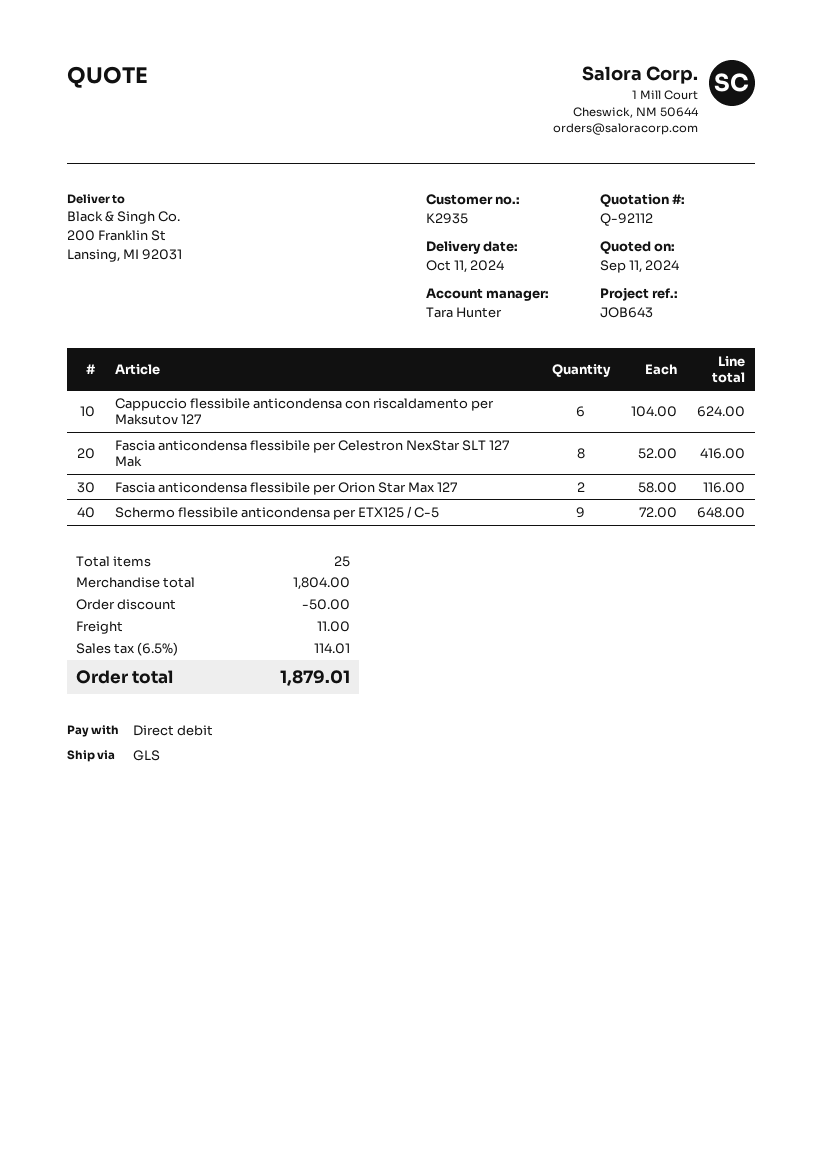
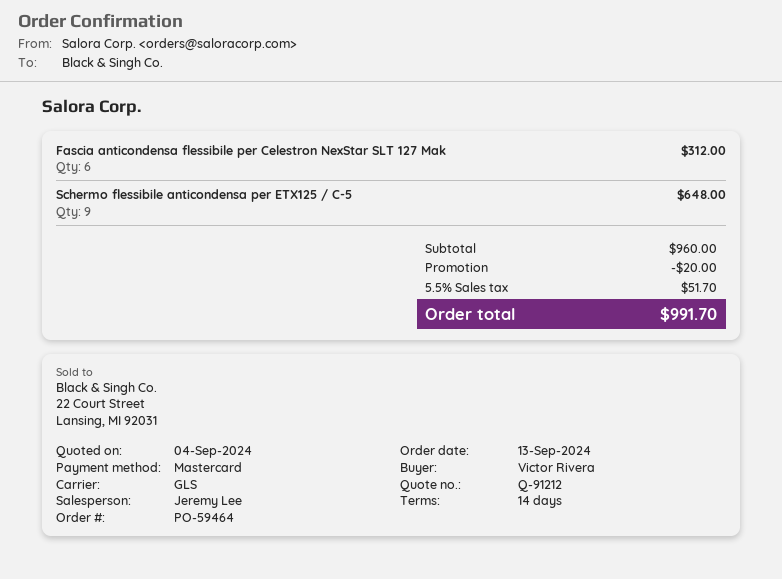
quote number: Q-92112 -> Q-91212
quote date: 2024-09-11 -> 2024-09-04
sales rep: Tara Hunter -> Jeremy Lee
payment method: direct debit -> Mastercard
Cappuccio flessibile anticondensa con riscaldamento per Maksutov 127: 6 for 624.00 -> none
Fascia anticondensa flessibile per Celestron NexStar SLT 127 Mak: 8 for 416.00 -> 6 for 312.00
Fascia anticondensa flessibile per Orion Star Max 127: 2 for 116.00 -> none
subtotal: 1804.00 -> 960.00
discount: 50.00 -> 20.00
shipping: 11.00 -> none
tax: 6.5% = 114.01 -> 5.5% = 51.70
total: 1879.01 -> 991.70

